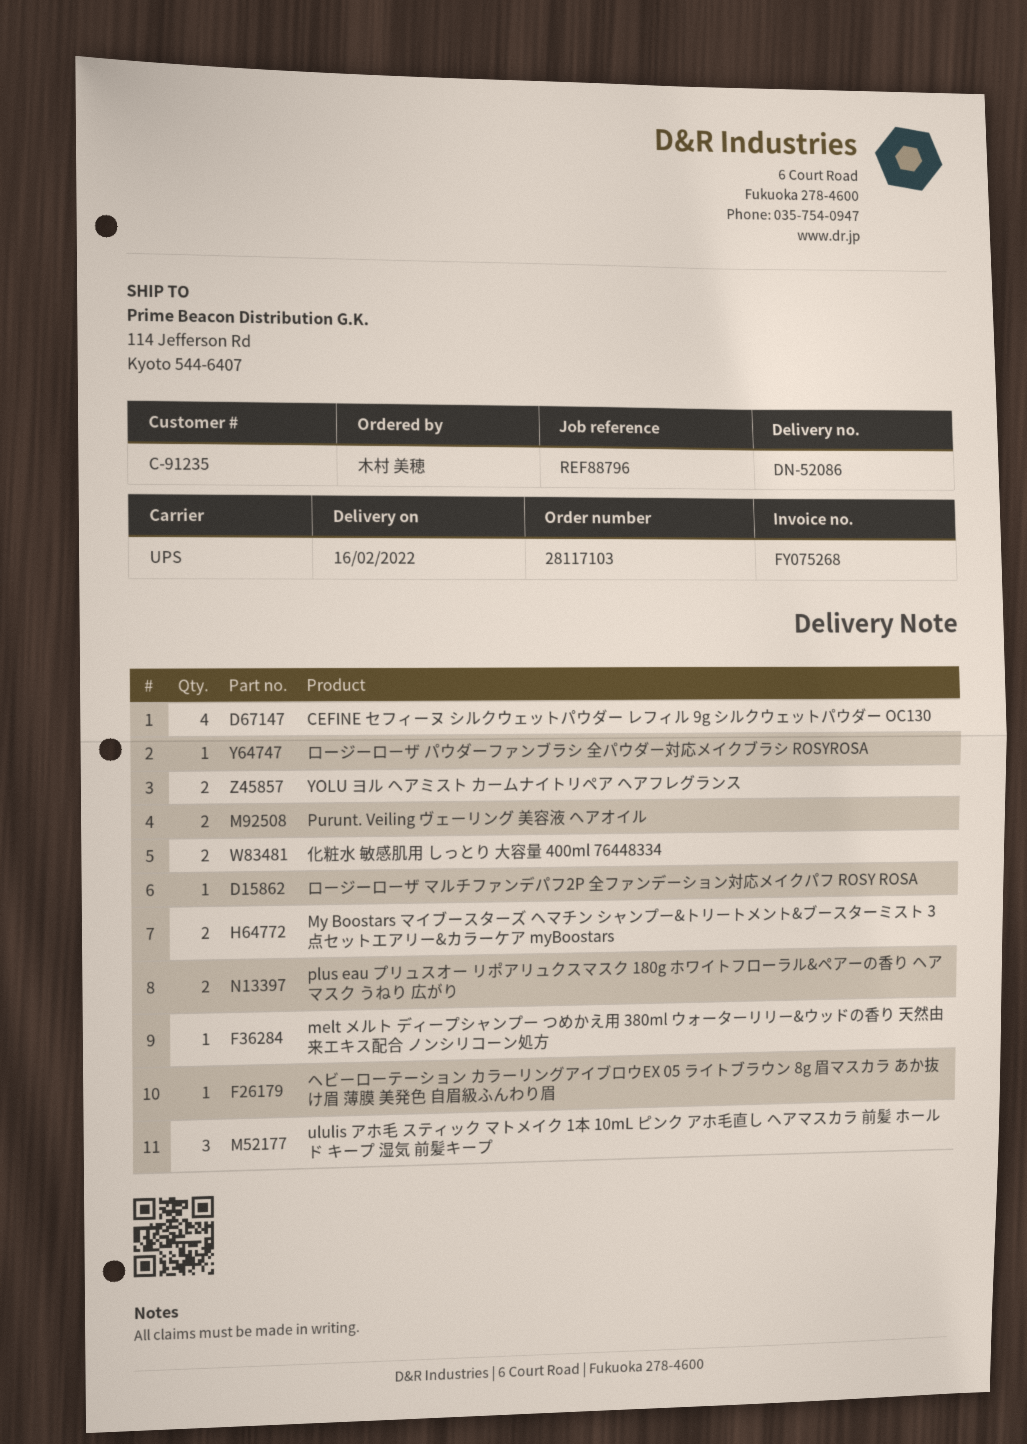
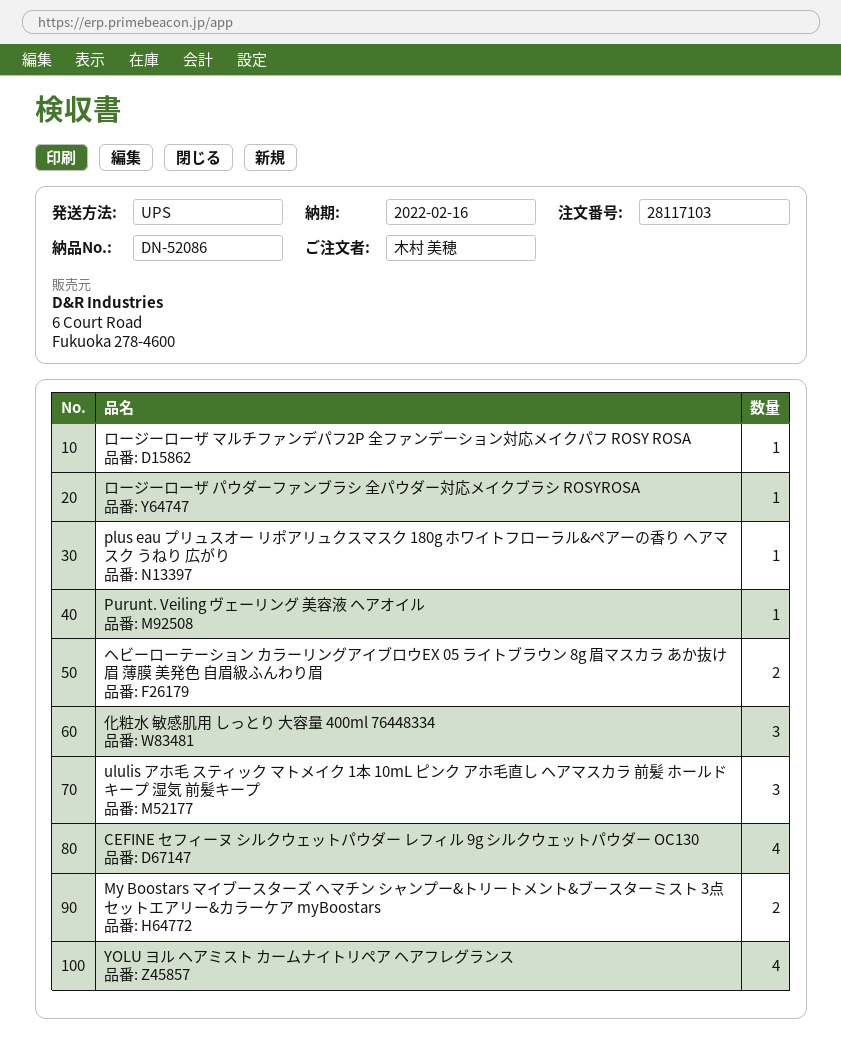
YOLU ヨル ヘアミスト カームナイトリペア ヘアフレグランス: 2 -> 4
Purunt. Veiling ヴェーリング 美容液 ヘアオイル: 2 -> 1
化粧水 敏感肌用 しっとり 大容量 400ml 76448334: 2 -> 3
plus eau プリュスオー リポアリュクスマスク 180g ホワイトフローラル&ペアーの香り ヘアマスク うねり 広がり: 2 -> 1
melt メルト ディープシャンプー つめかえ用 380ml ウォーターリリー&ウッドの香り 天然由来エキス配合 ノンシリコーン処方: 1 -> none
ヘビーローテーション カラーリングアイブロウEX 05 ライトブラウン 8g 眉マスカラ あか抜け眉 薄膜 美発色 自眉級ふんわり眉: 1 -> 2

